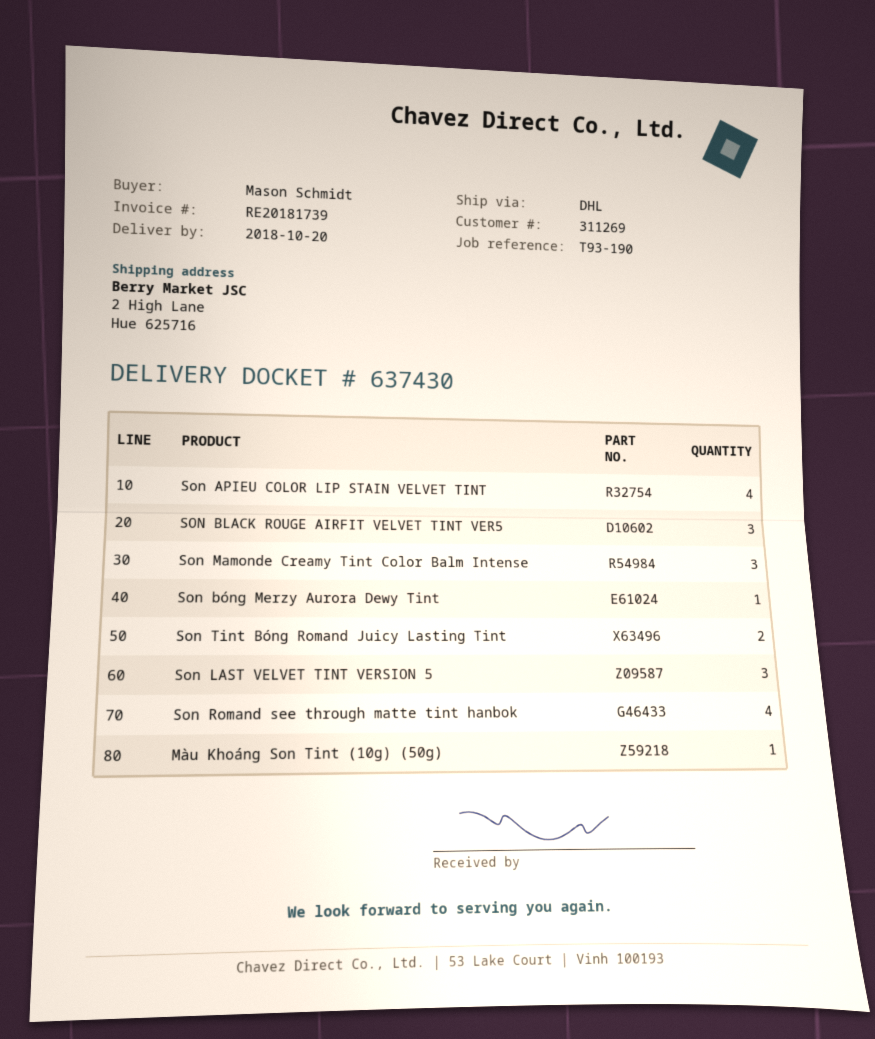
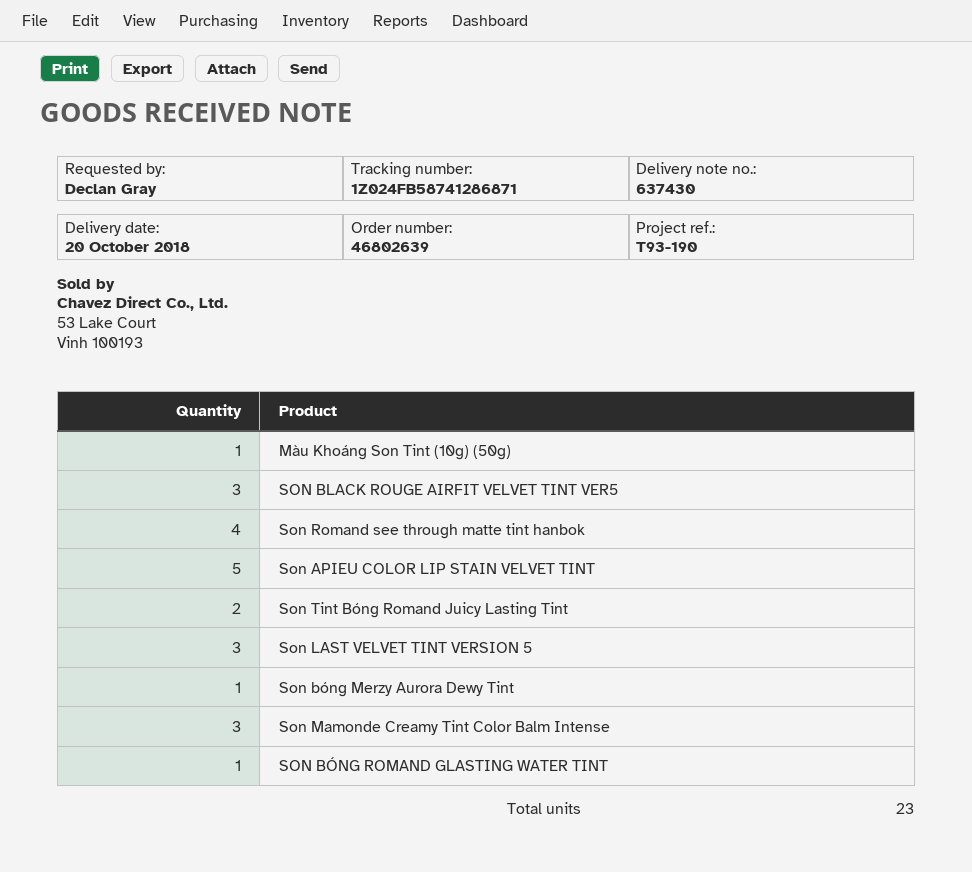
ordered by: Mason Schmidt -> Declan Gray
Son APIEU COLOR LIP STAIN VELVET TINT: 4 -> 5
SON BÓNG ROMAND GLASTING WATER TINT: none -> 1

